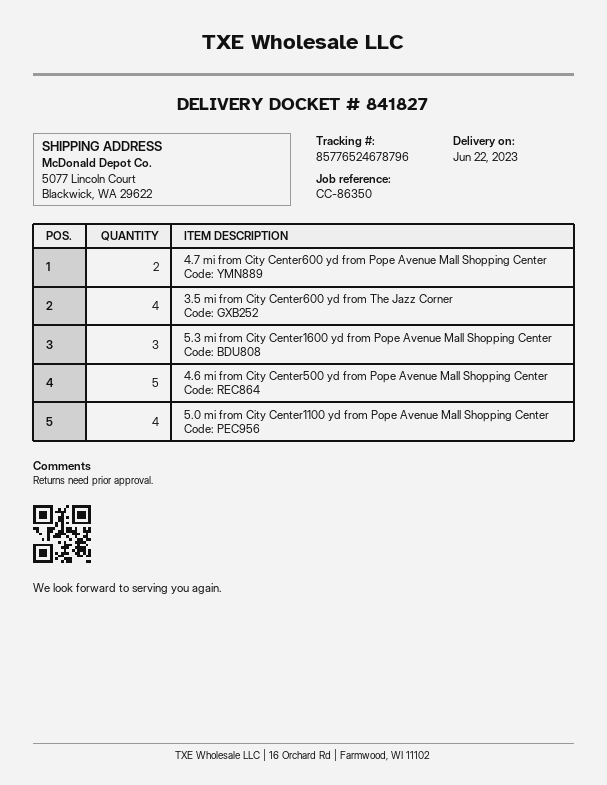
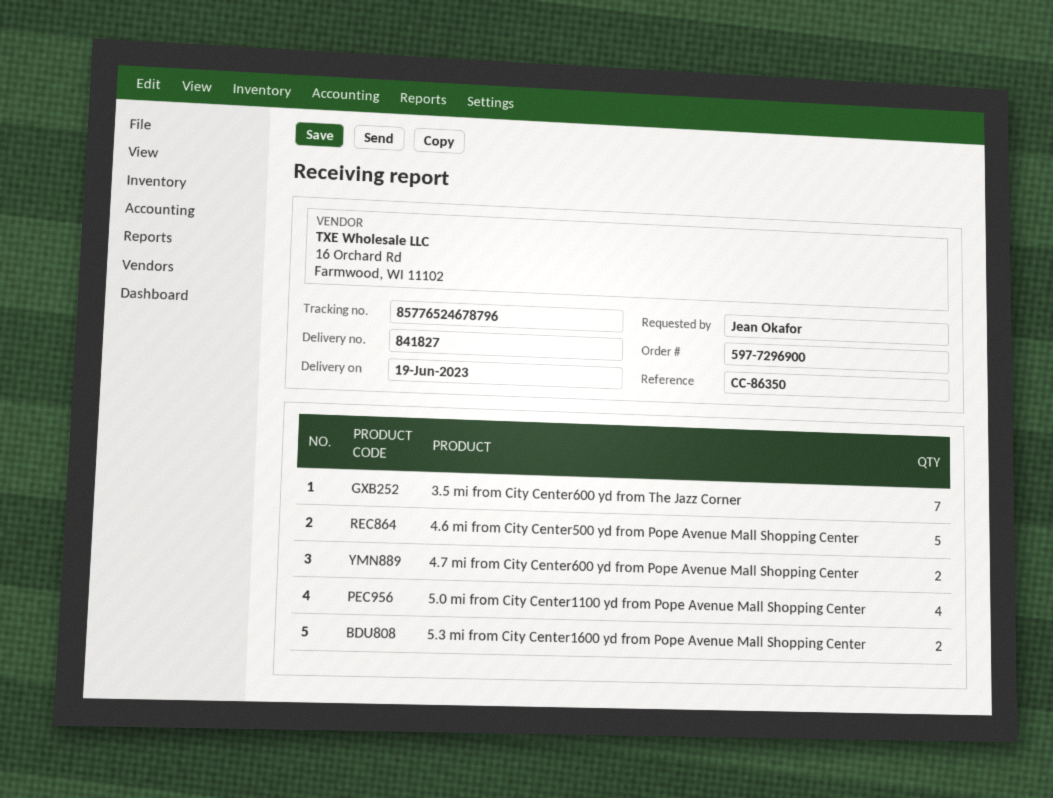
delivery date: 2023-06-22 -> 2023-06-19
3.5 mi from City Center600 yd from The Jazz Corner: 4 -> 7
5.3 mi from City Center1600 yd from Pope Avenue Mall Shopping Center: 3 -> 2

